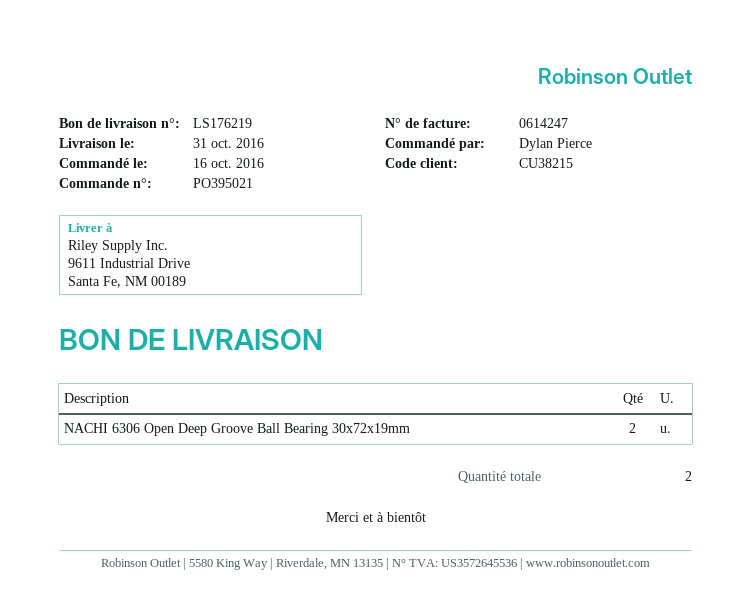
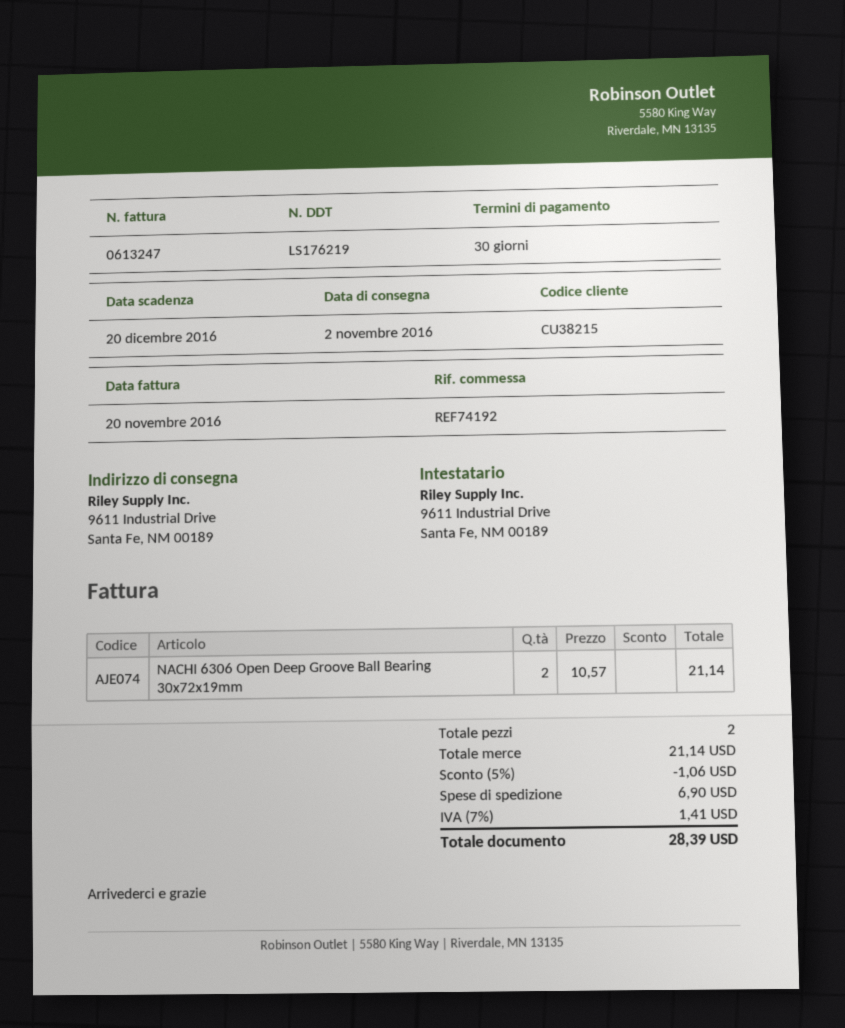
delivery date: 2016-10-31 -> 2016-11-02
invoice number: 0614247 -> 0613247

